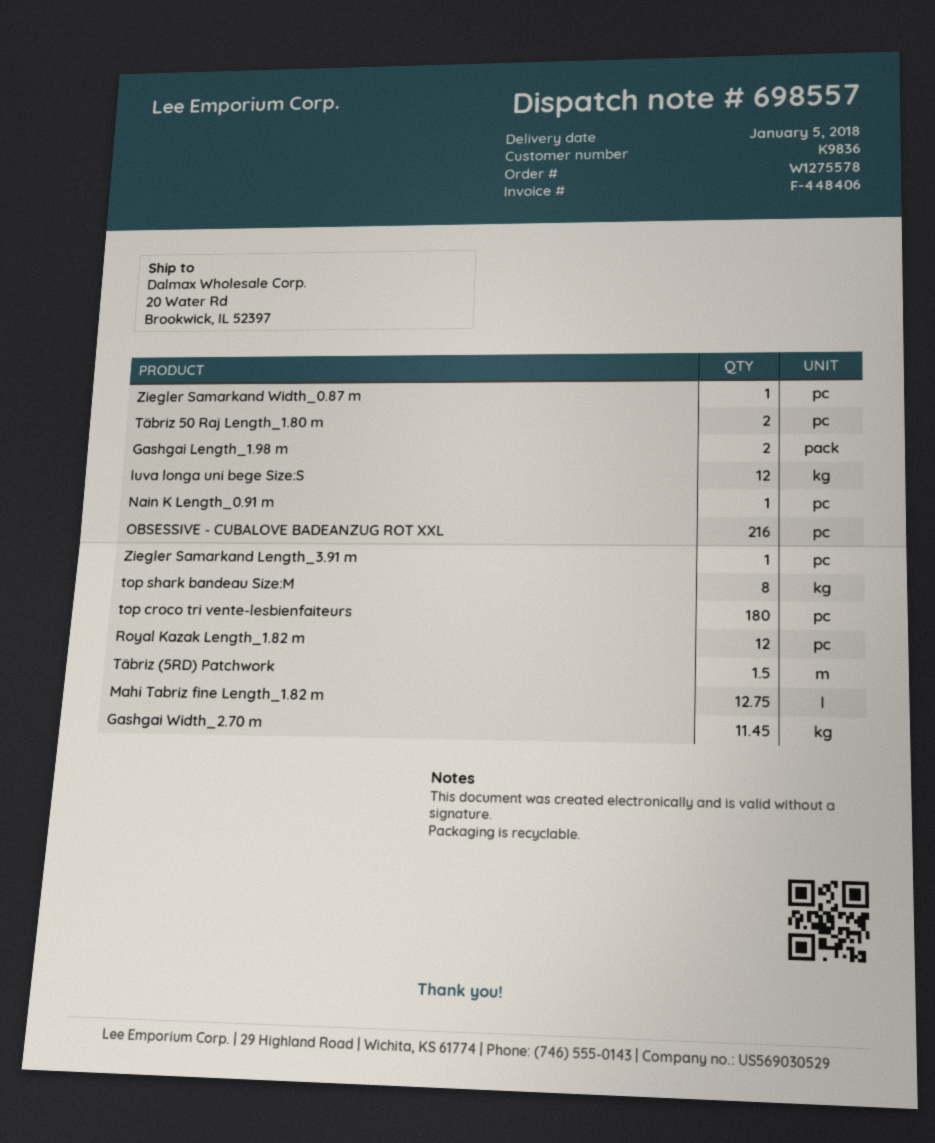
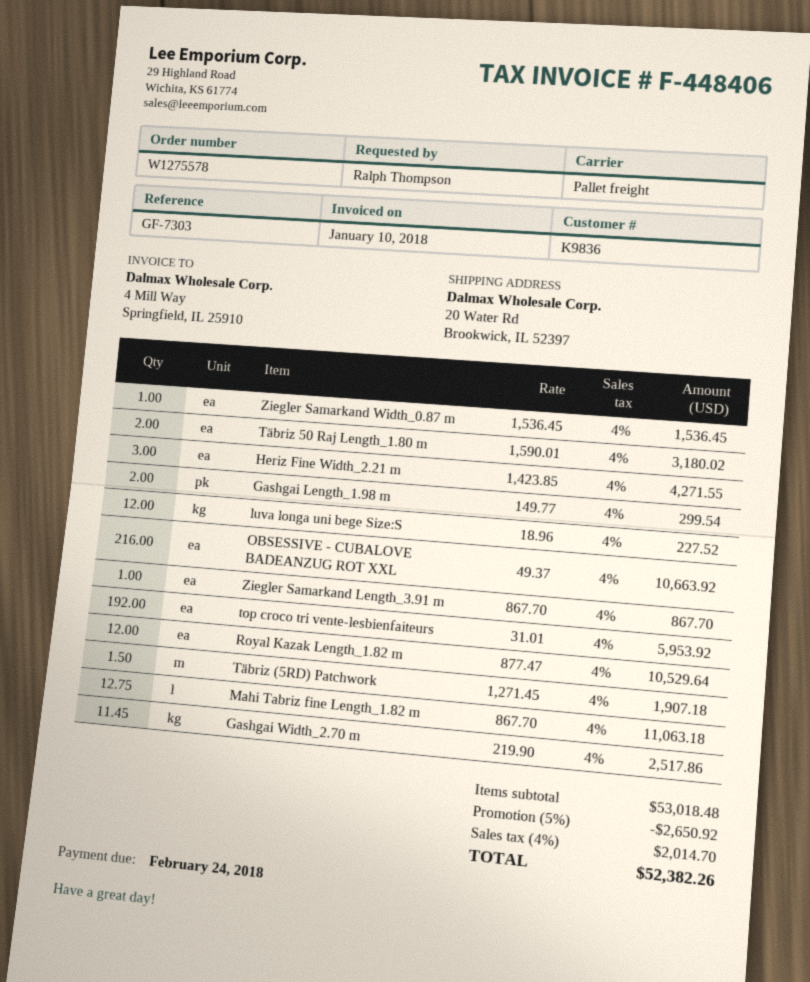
Nain K Length_0.91 m: 1 -> none
top shark bandeau Size:M: 8 -> none
top croco tri vente-lesbienfaiteurs: 180 -> 192
Heriz Fine Width_2.21 m: none -> 3

